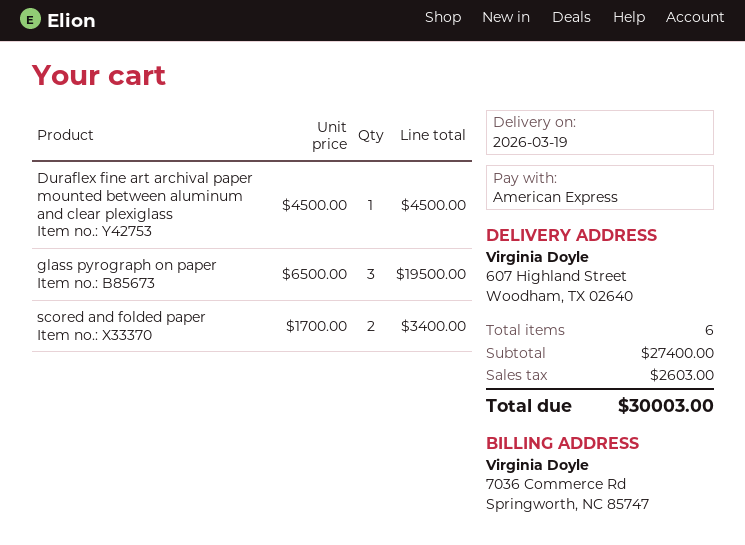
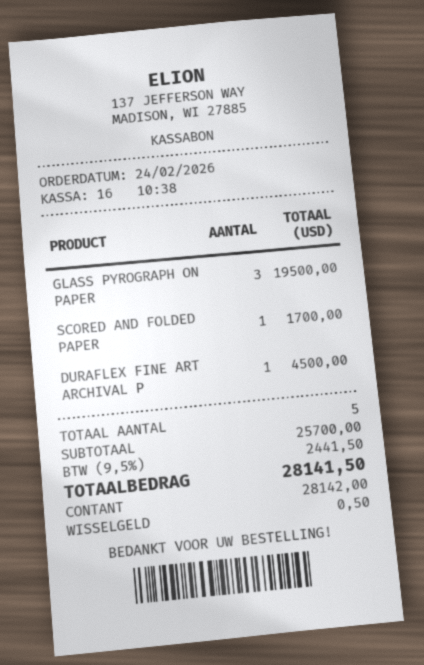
payment method: American Express -> cash
scored and folded paper: 2 for 3400.00 -> 1 for 1700.00
total quantity: 6 -> 5
subtotal: 27400.00 -> 25700.00
tax: 2603.00 -> 2441.50
total: 30003.00 -> 28141.50

